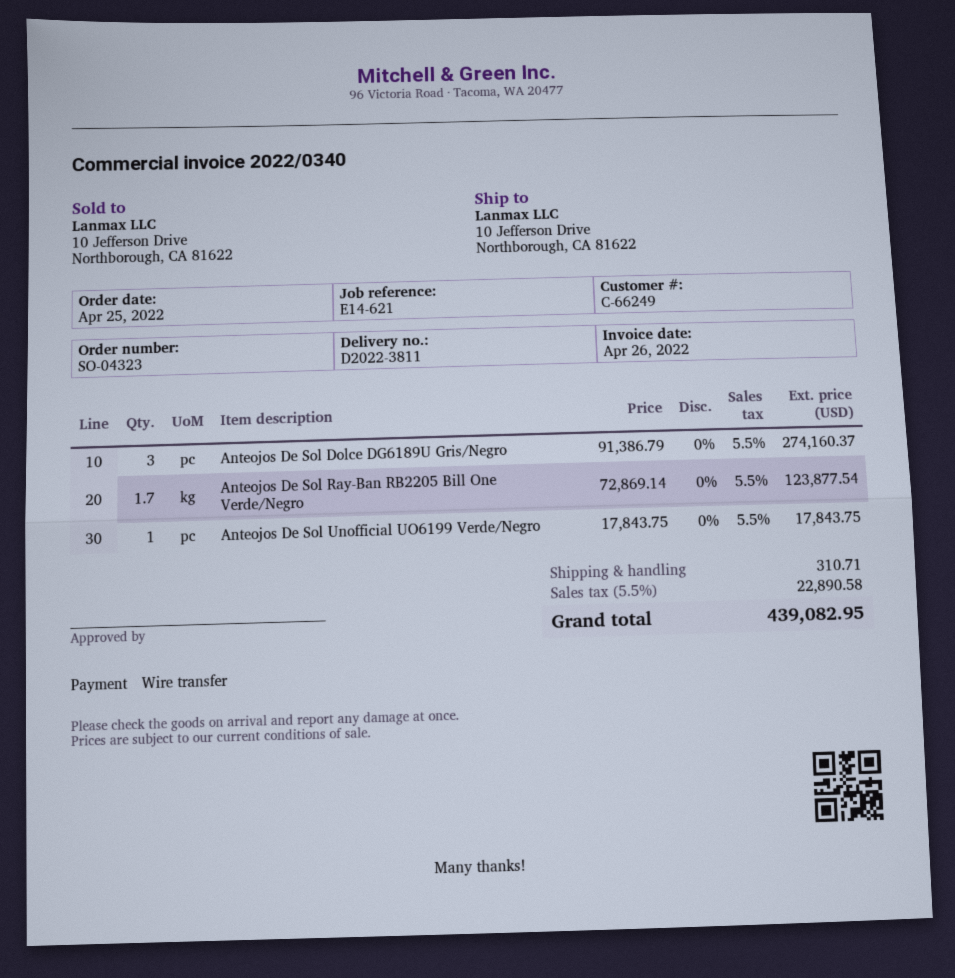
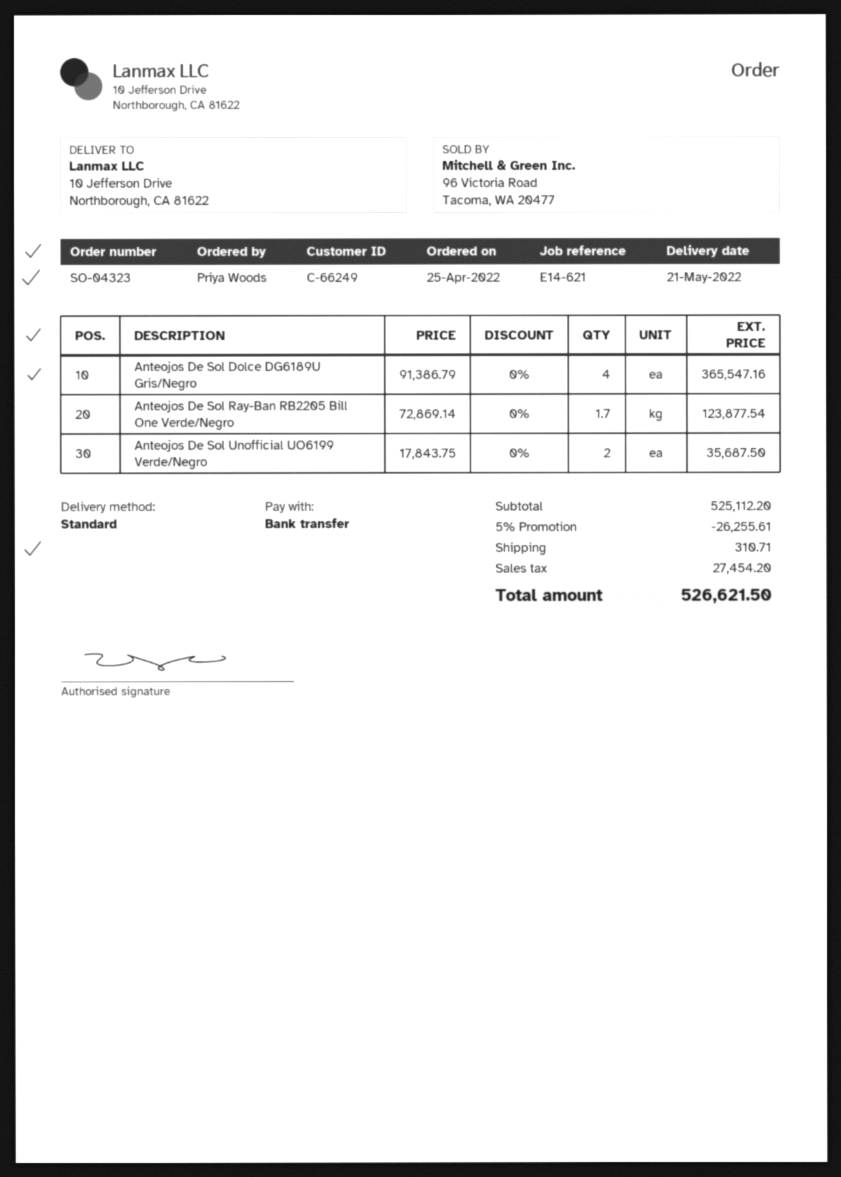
Anteojos De Sol Dolce DG6189U Gris/Negro: 3 x 91386.79 = 274160.37 -> 4 x 91386.79 = 365547.16
Anteojos De Sol Unofficial UO6199 Verde/Negro: 1 x 17843.75 = 17843.75 -> 2 x 17843.75 = 35687.50
discount: none -> 5% = 26255.61
tax: 22890.58 -> 27454.20
total: 439082.95 -> 526621.50

